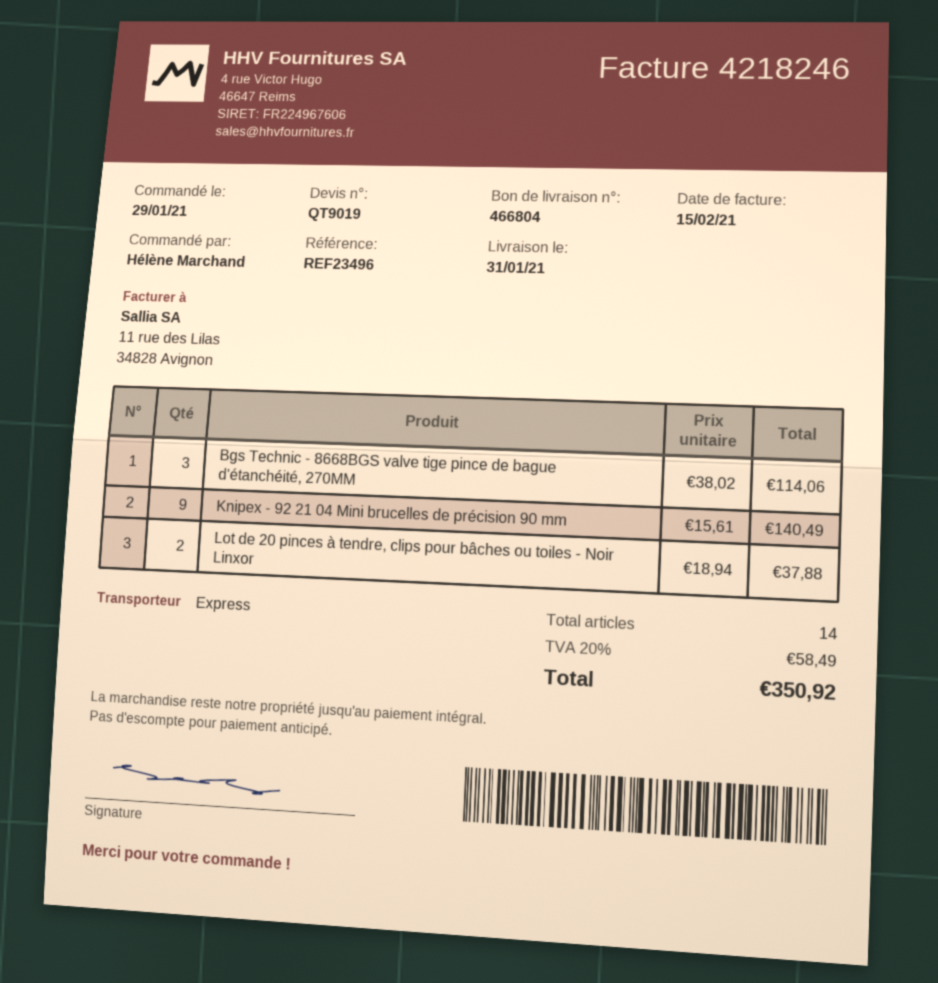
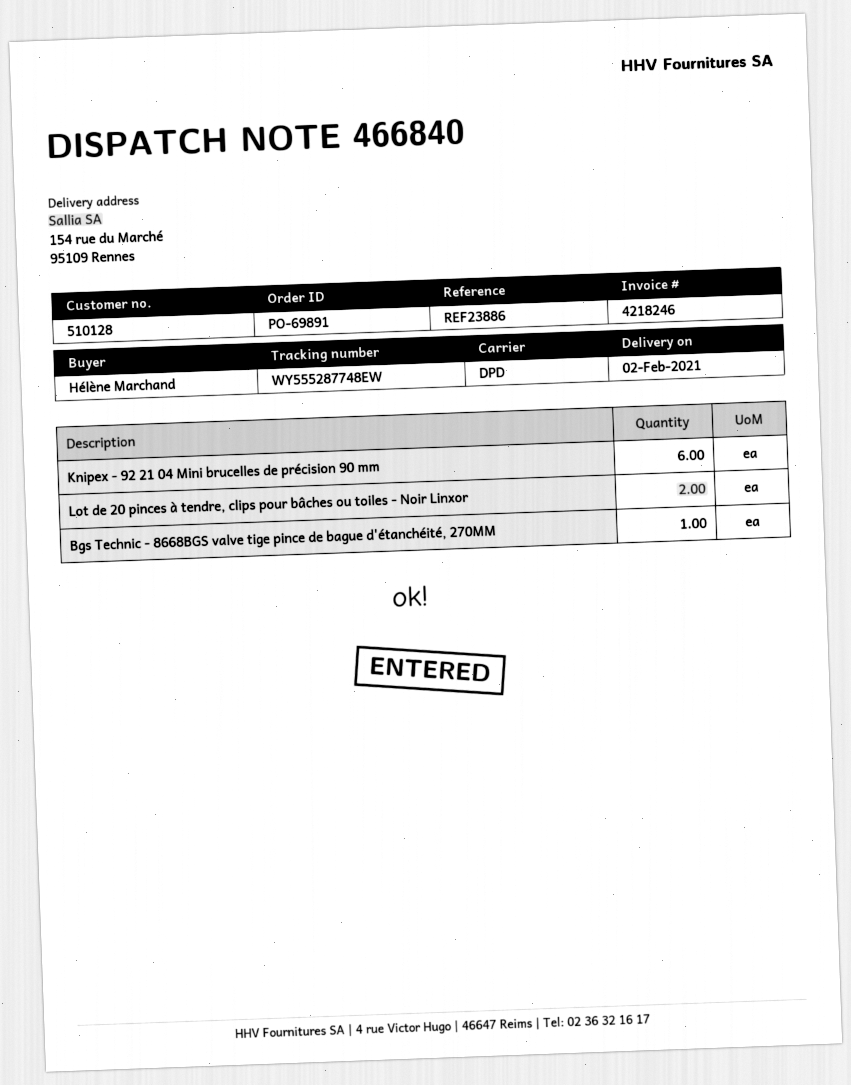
delivery note number: 466804 -> 466840
delivery date: 2021-01-31 -> 2021-02-02
reference: REF23496 -> REF23886
shipping method: express -> DPD
Bgs Technic - 8668BGS valve tige pince de bague d'étanchéité, 270MM: 3 -> 1
Knipex - 92 21 04 Mini brucelles de précision 90 mm: 9 -> 6

